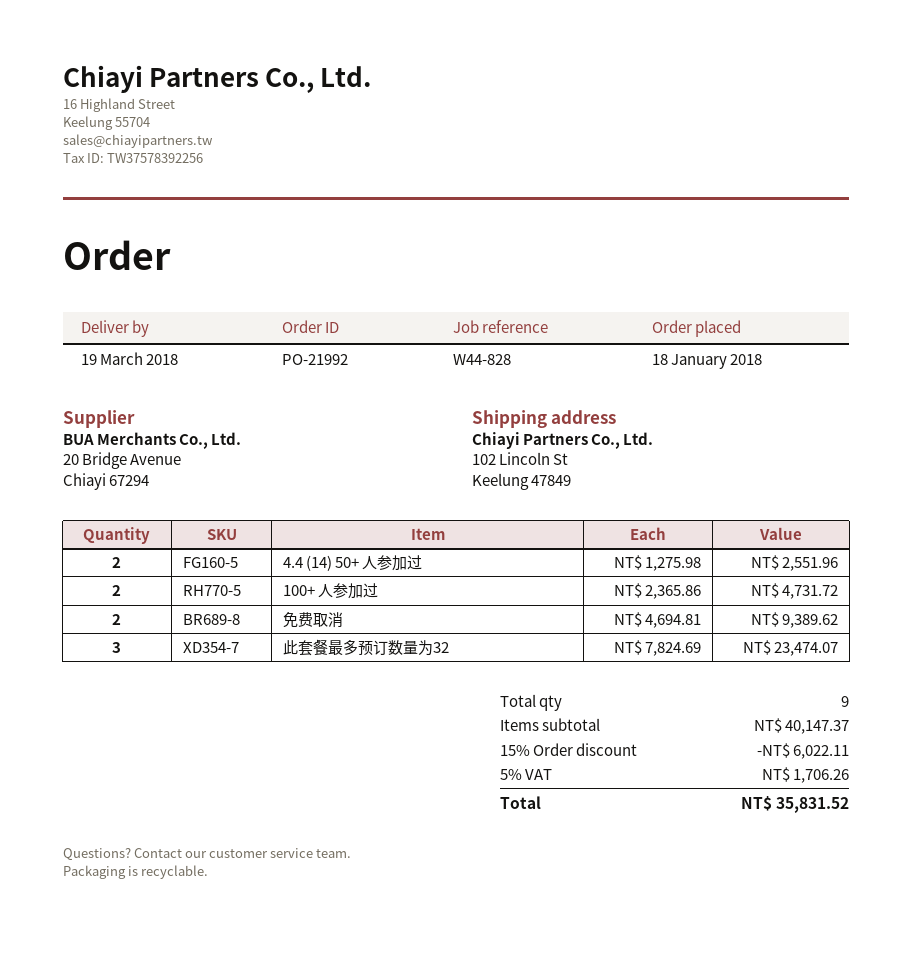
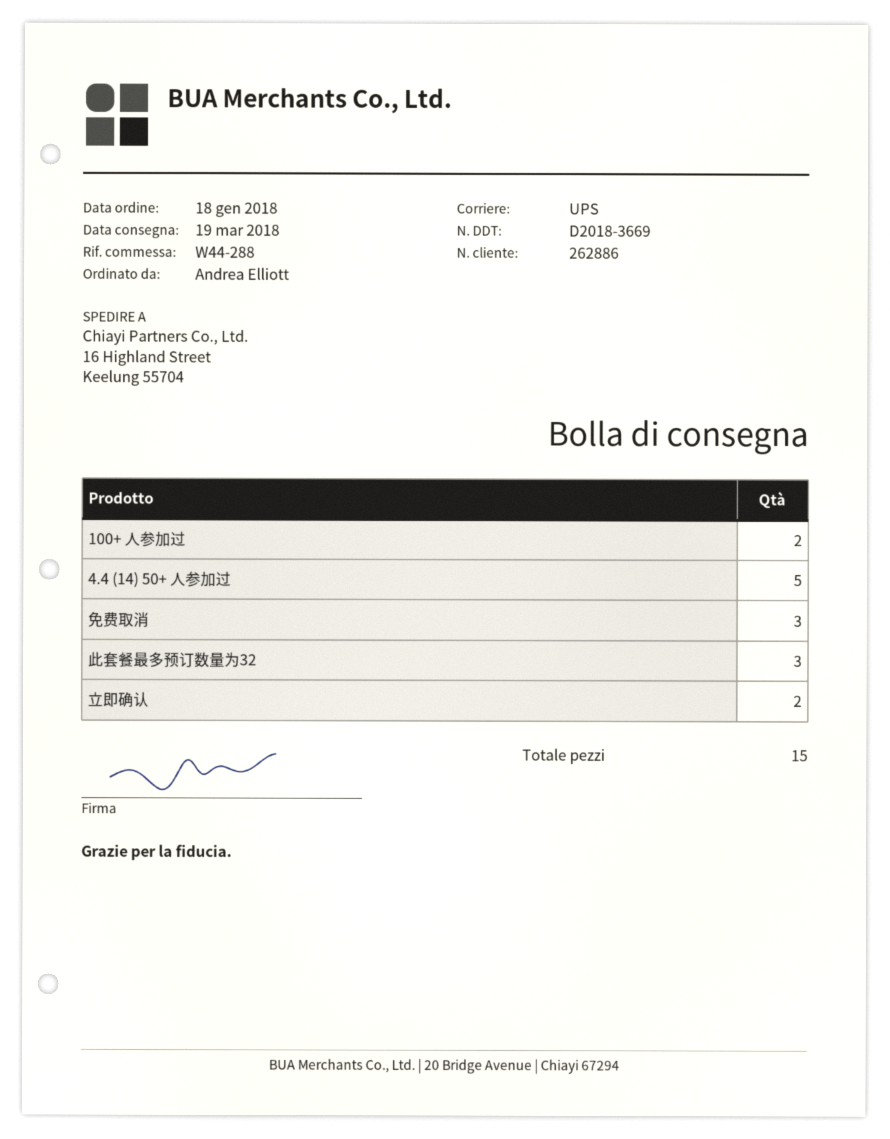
reference: W44-828 -> W44-288
ship to: 102 Lincoln St, Keelung 47849 -> 16 Highland Street, Keelung 55704
4.4 (14) 50+ 人参加过: 2 -> 5
免费取消: 2 -> 3
立即确认: none -> 2
total quantity: 9 -> 15

